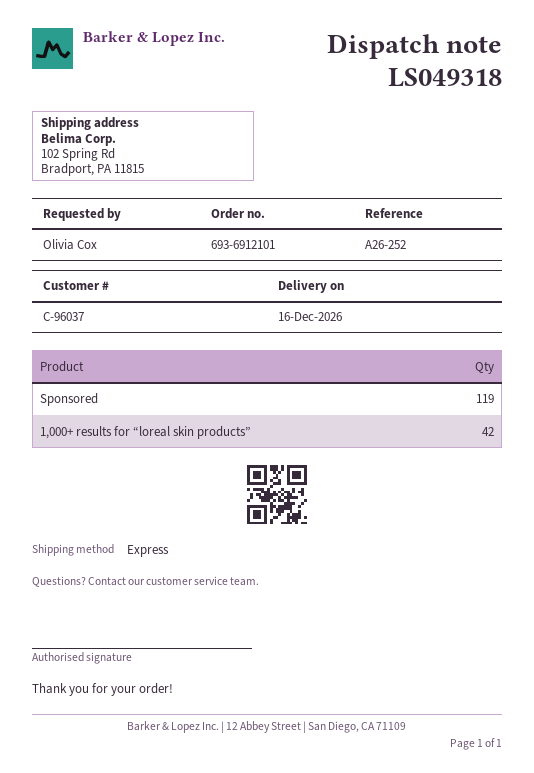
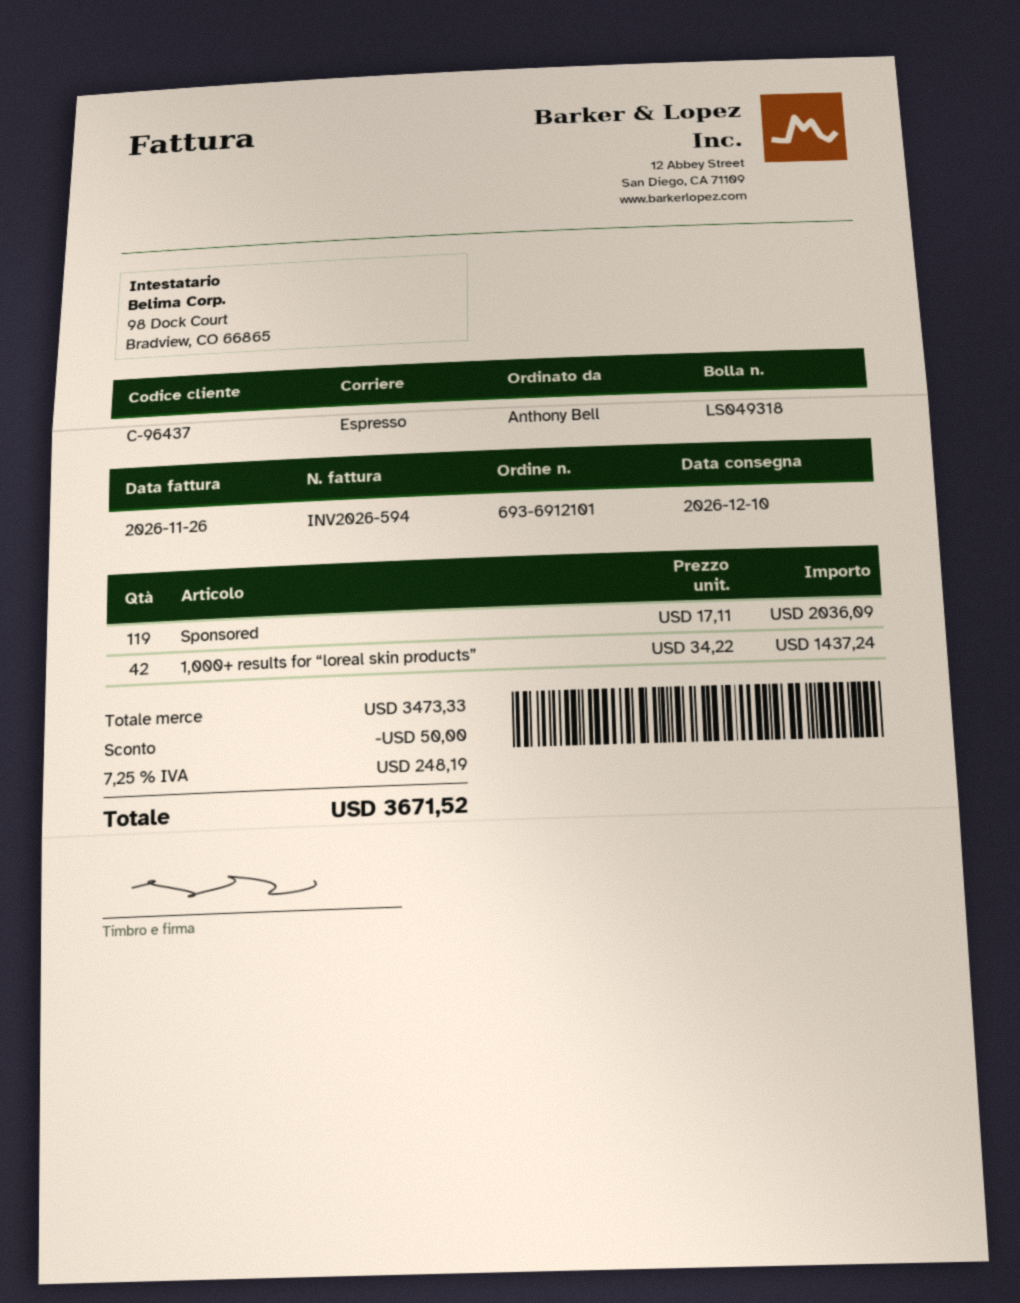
delivery date: 2026-12-16 -> 2026-12-10
customer number: C-96037 -> C-96437
ordered by: Olivia Cox -> Anthony Bell

